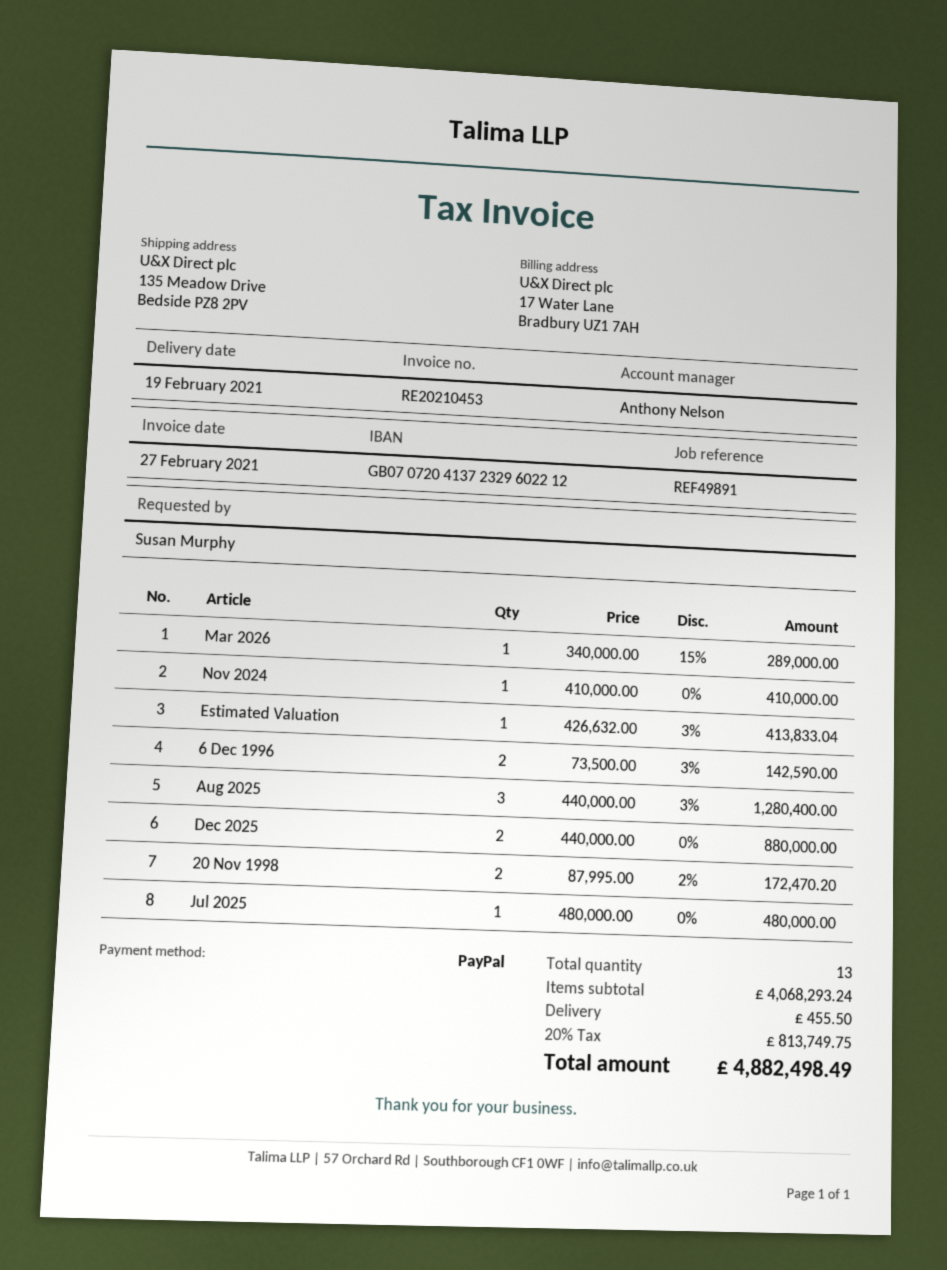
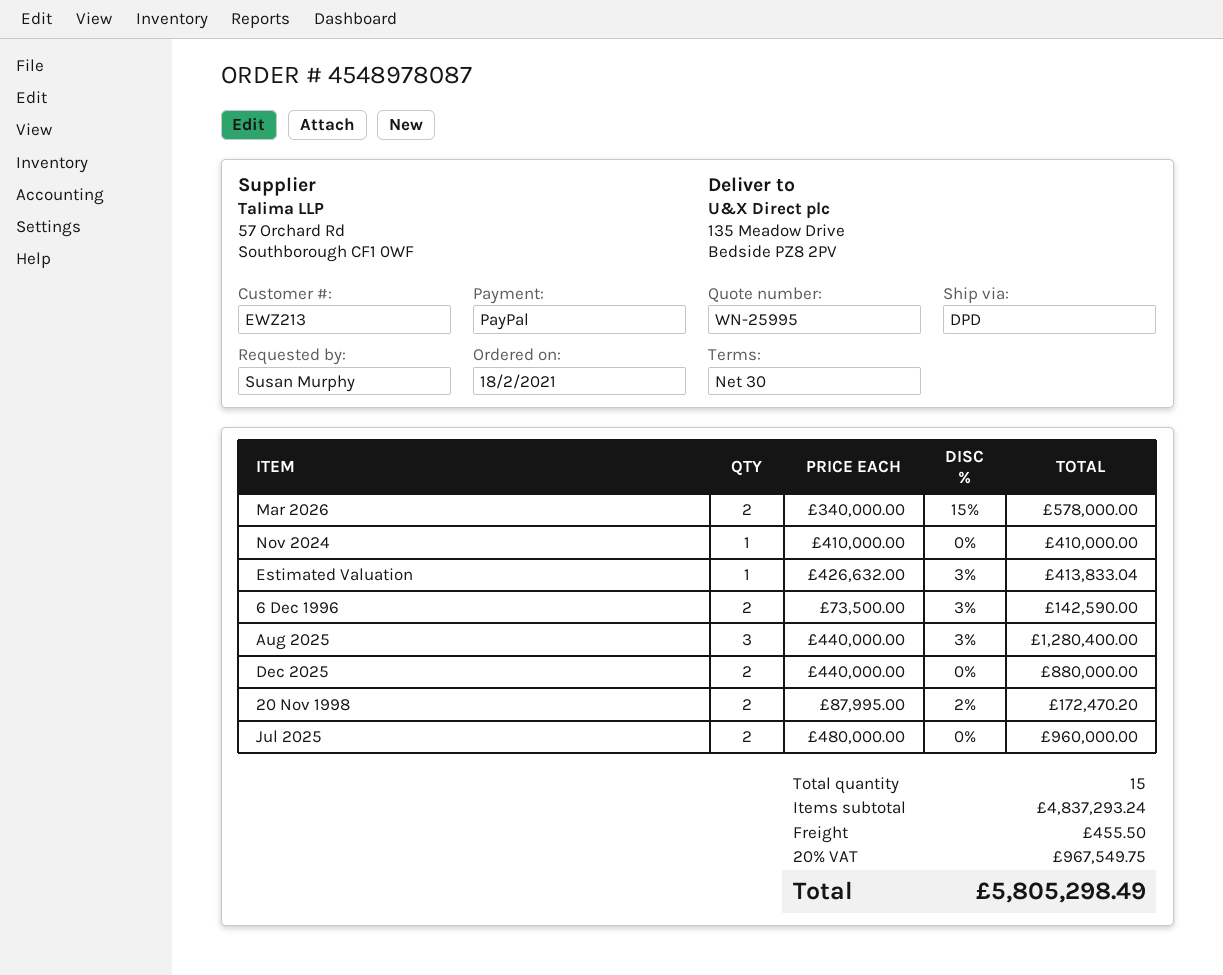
Mar 2026: 1 x 340000.00 - 15% = 289000.00 -> 2 x 340000.00 - 15% = 578000.00
Jul 2025: 1 x 480000.00 = 480000.00 -> 2 x 480000.00 = 960000.00
total quantity: 13 -> 15
subtotal: 4068293.24 -> 4837293.24
tax: 20% = 813749.75 -> 20% = 967549.75
total: 4882498.49 -> 5805298.49

